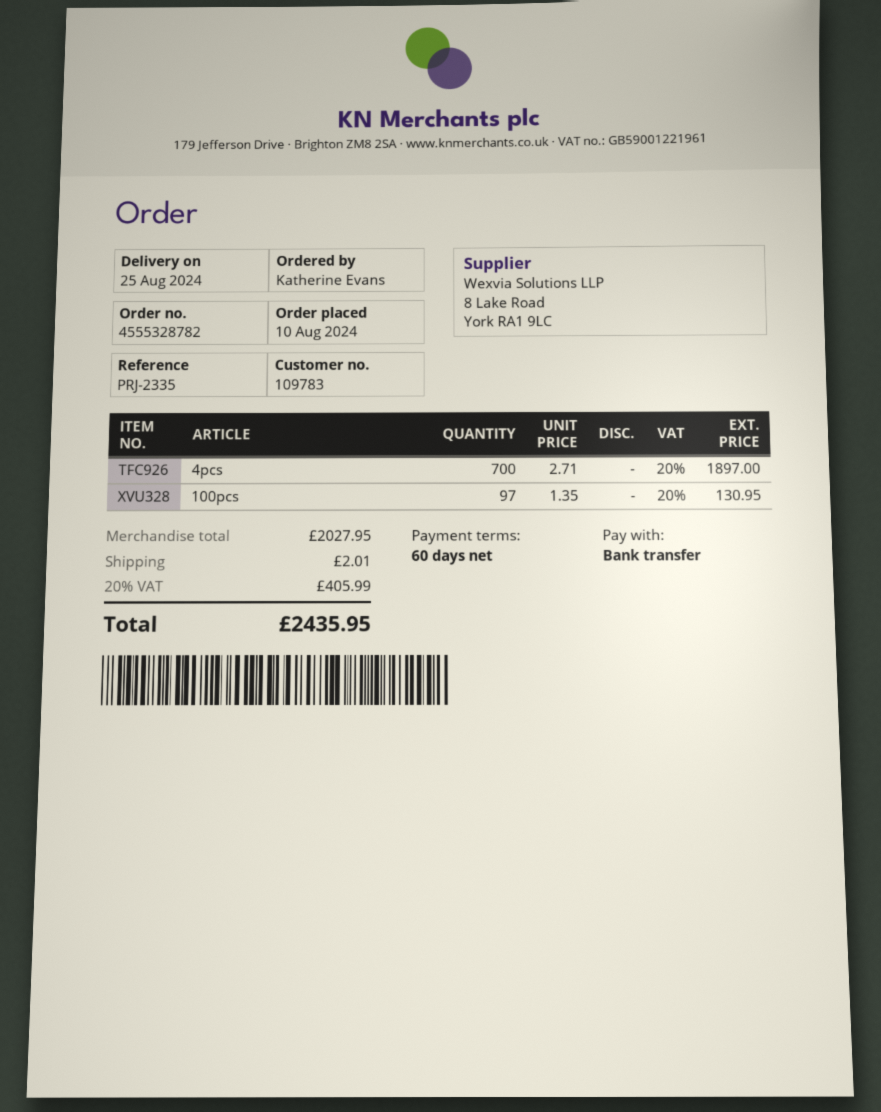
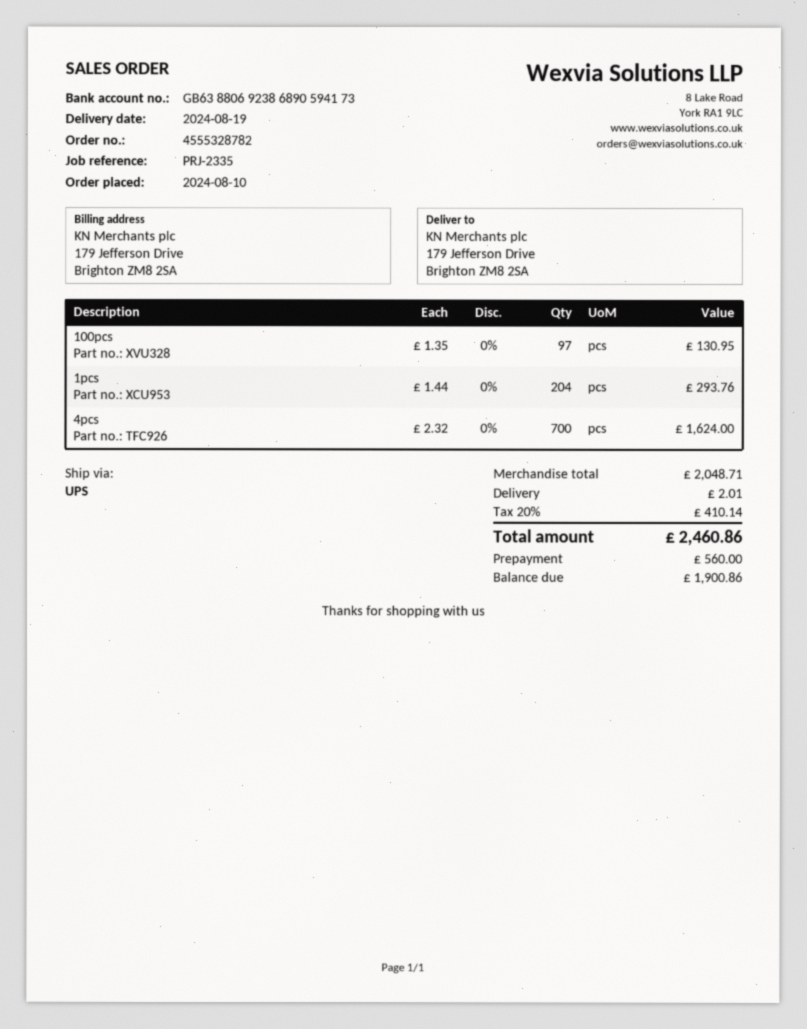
delivery date: 2024-08-25 -> 2024-08-19
4pcs: 700 x 2.71 = 1897.00 -> 700 x 2.32 = 1624.00
1pcs: none -> 204 x 1.44 = 293.76
subtotal: 2027.95 -> 2048.71
tax: 20% = 405.99 -> 20% = 410.14
total: 2435.95 -> 2460.86

